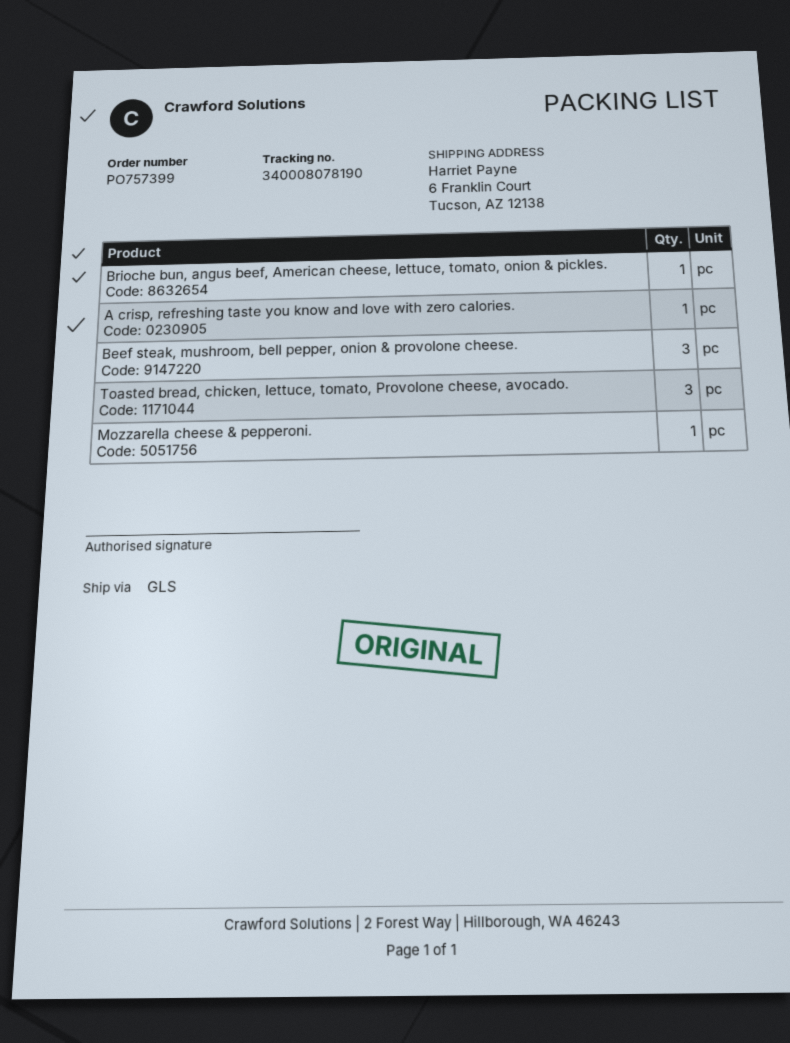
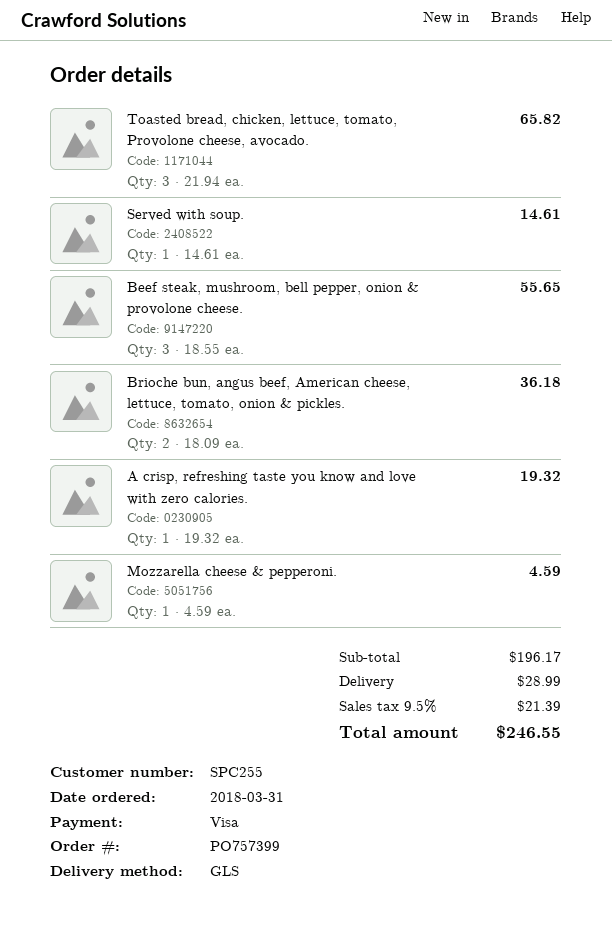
Brioche bun, angus beef, American cheese, lettuce, tomato, onion & pickles.: 1 -> 2
Served with soup.: none -> 1

